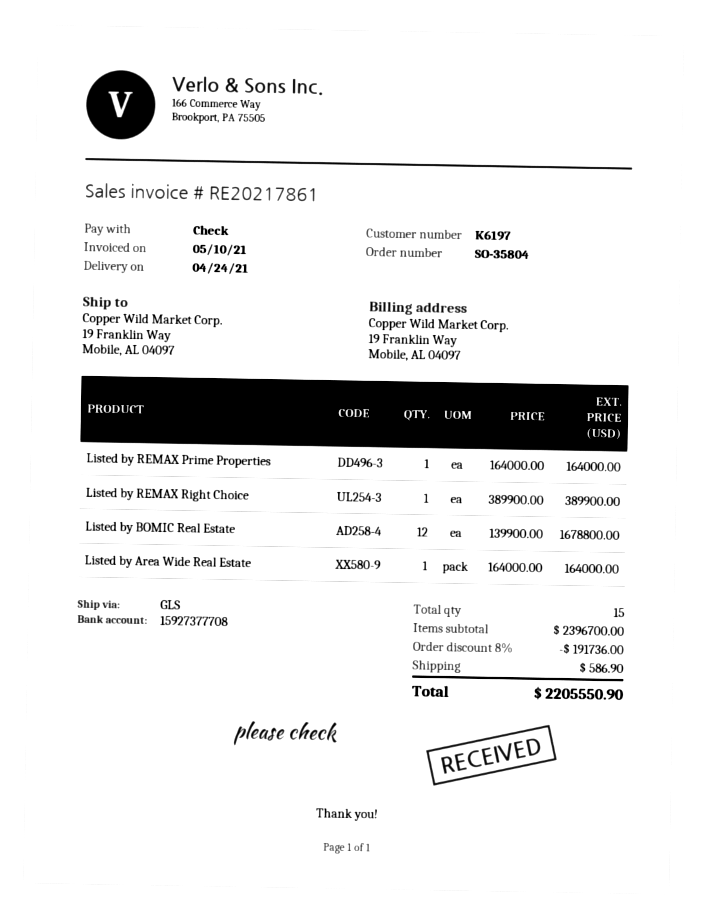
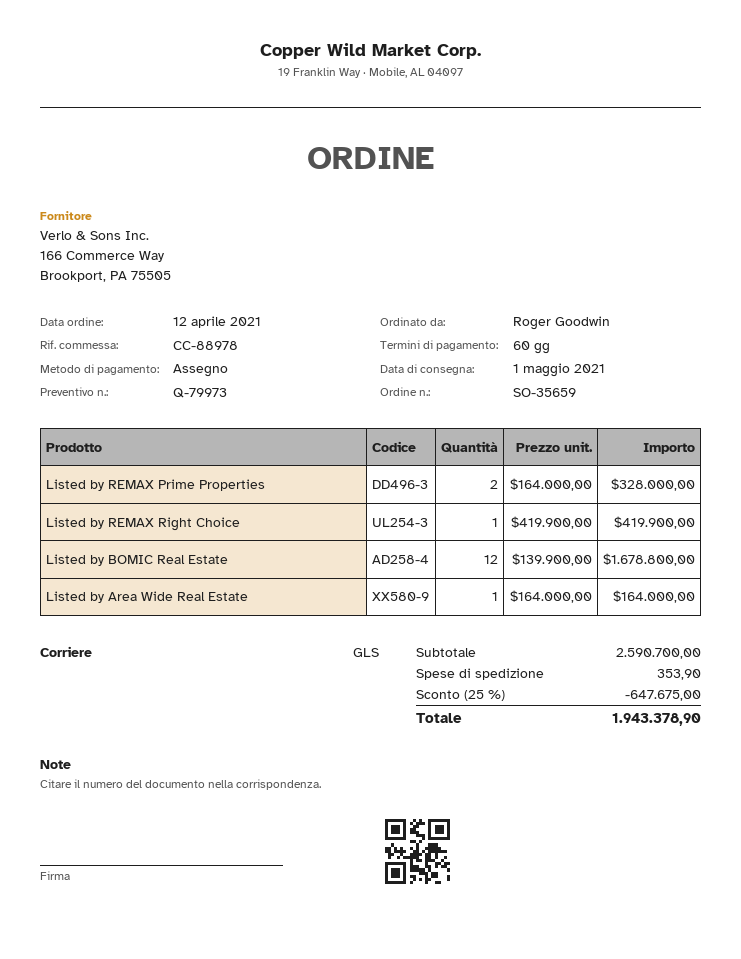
order number: SO-35804 -> SO-35659
delivery date: 2021-04-24 -> 2021-05-01
Listed by REMAX Prime Properties: 1 x 164000.00 = 164000.00 -> 2 x 164000.00 = 328000.00
Listed by REMAX Right Choice: 1 x 389900.00 = 389900.00 -> 1 x 419900.00 = 419900.00
subtotal: 2396700.00 -> 2590700.00
discount: 8% = 191736.00 -> 25% = 647675.00
shipping: 586.90 -> 353.90
total: 2205550.90 -> 1943378.90

